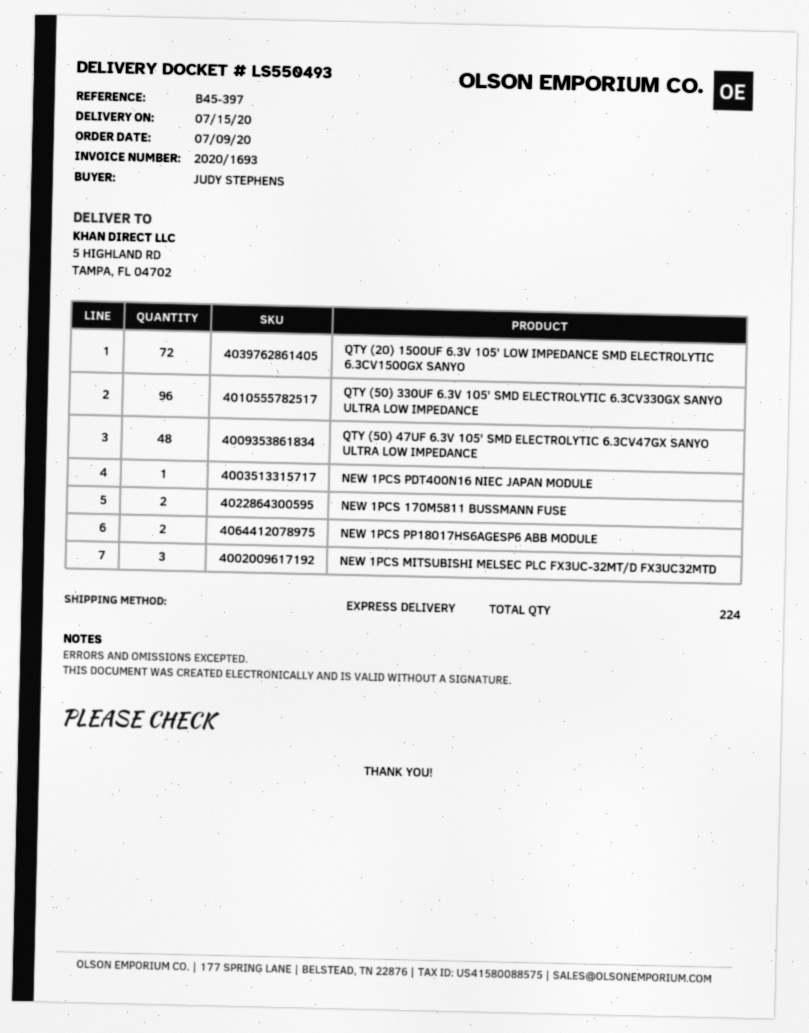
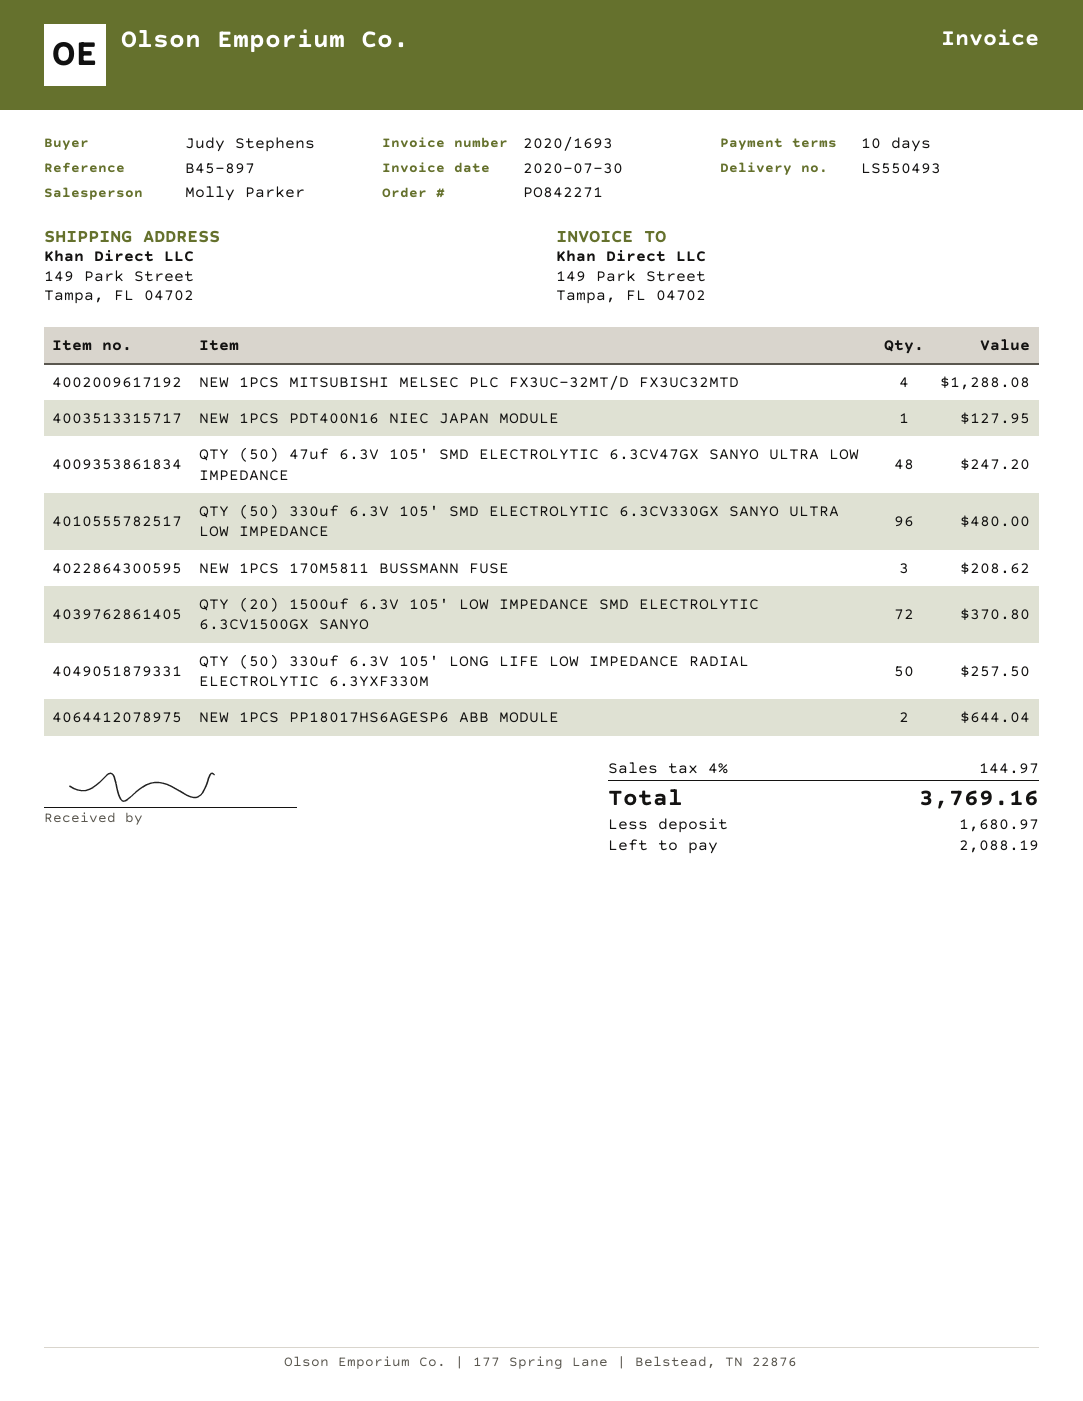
reference: B45-397 -> B45-897
ship to: 5 HIGHLAND RD, TAMPA, FL 04702 -> 149 Park Street, Tampa, FL 04702
NEW 1PCS 170M5811 BUSSMANN FUSE: 2 -> 3
NEW 1PCS MITSUBISHI MELSEC PLC FX3UC-32MT/D FX3UC32MTD: 3 -> 4
QTY (50) 330uf 6.3V 105' LONG LIFE LOW IMPEDANCE RADIAL ELECTROLYTIC 6.3YXF330M: none -> 50

